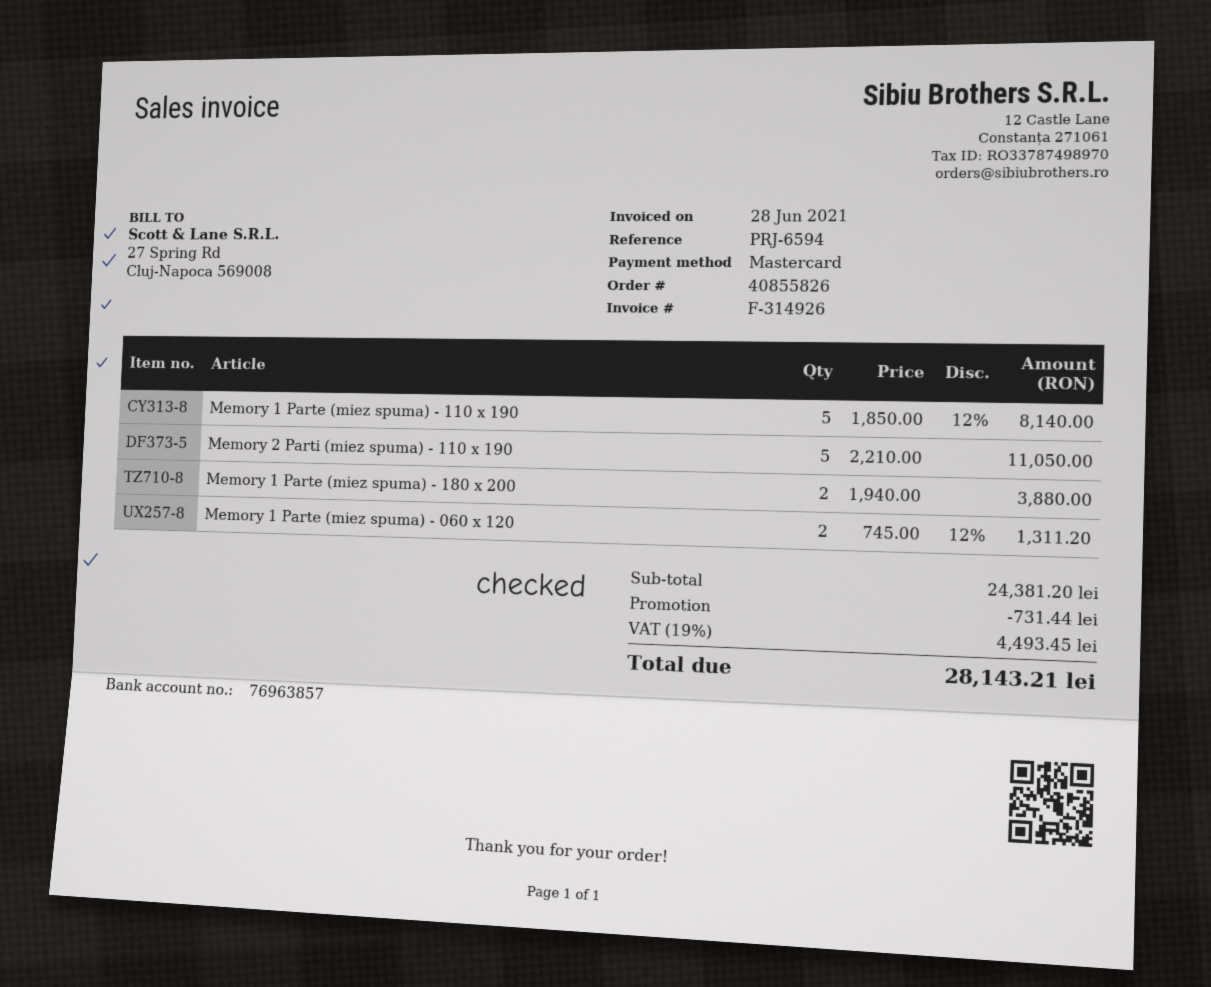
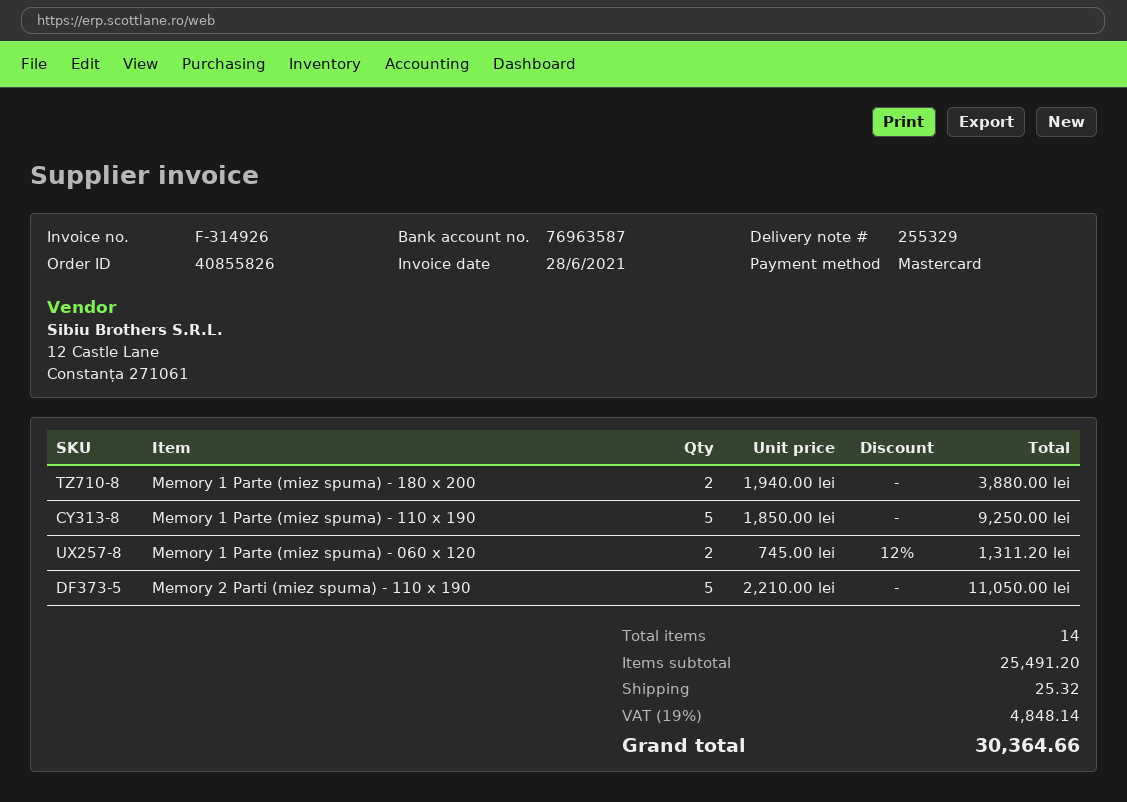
bank account: 76963857 -> 76963587
Memory 1 Parte (miez spuma) - 110 x 190: 5 x 1850.00 - 12% = 8140.00 -> 5 x 1850.00 = 9250.00
subtotal: 24381.20 -> 25491.20
discount: 731.44 -> none
shipping: none -> 25.32
tax: 19% = 4493.45 -> 19% = 4848.14
total: 28143.21 -> 30364.66

